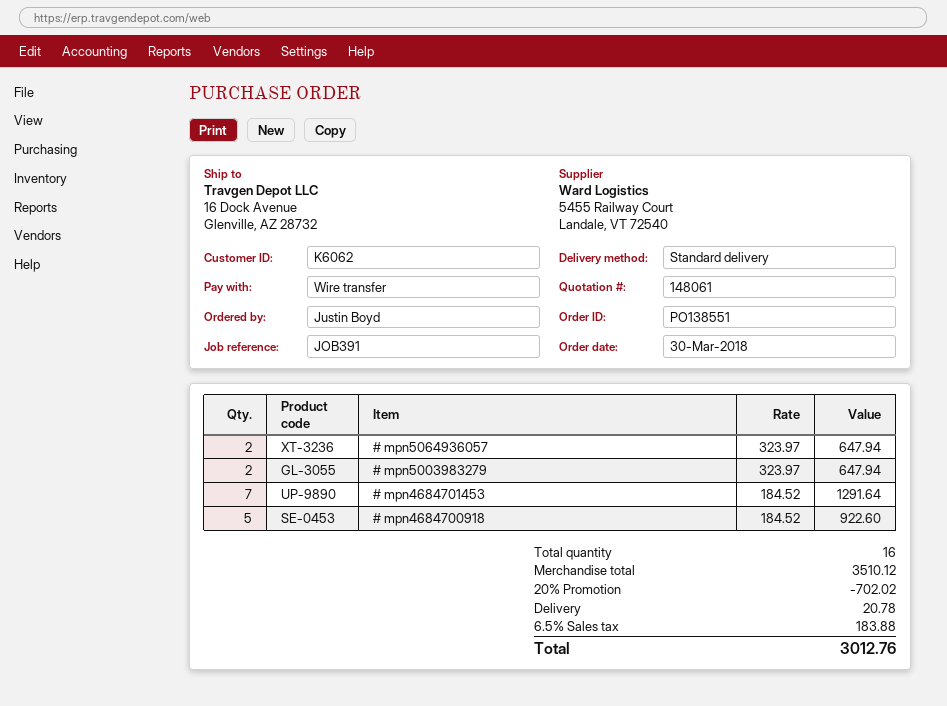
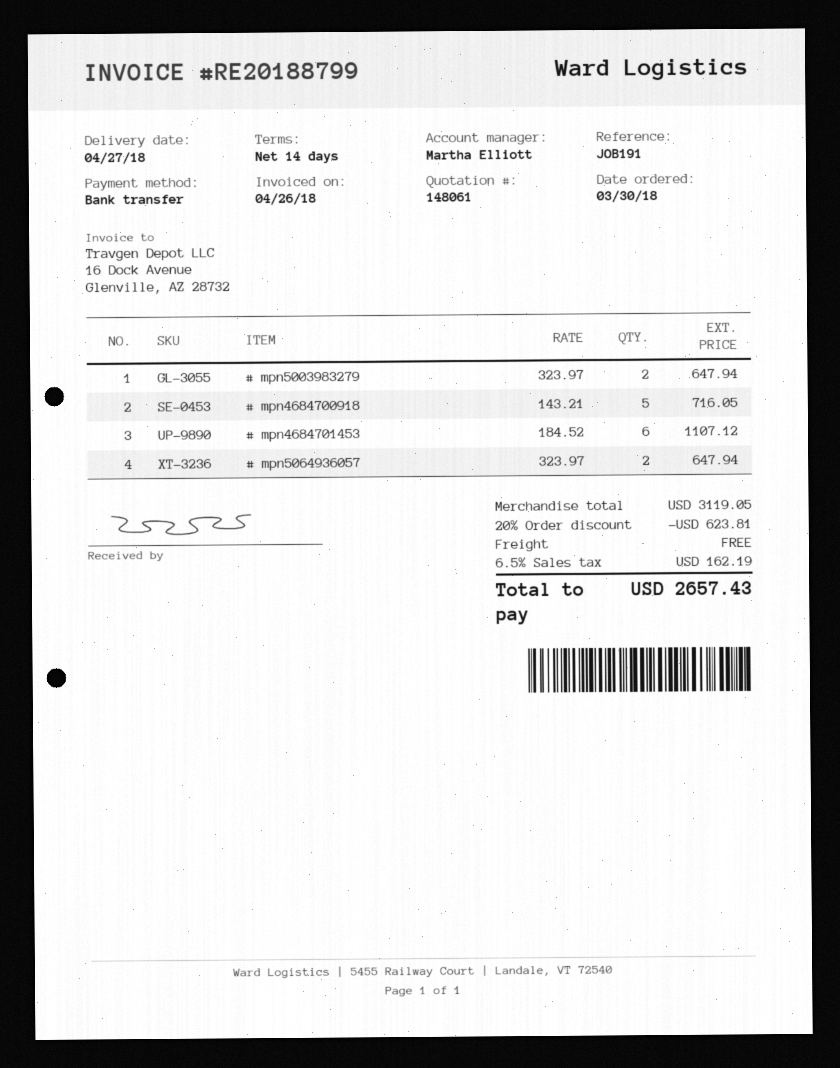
reference: JOB391 -> JOB191
# mpn4684701453: 7 x 184.52 = 1291.64 -> 6 x 184.52 = 1107.12
# mpn4684700918: 5 x 184.52 = 922.60 -> 5 x 143.21 = 716.05
subtotal: 3510.12 -> 3119.05
discount: 20% = 702.02 -> 20% = 623.81
shipping: 20.78 -> 0.00
tax: 6.5% = 183.88 -> 6.5% = 162.19
total: 3012.76 -> 2657.43

